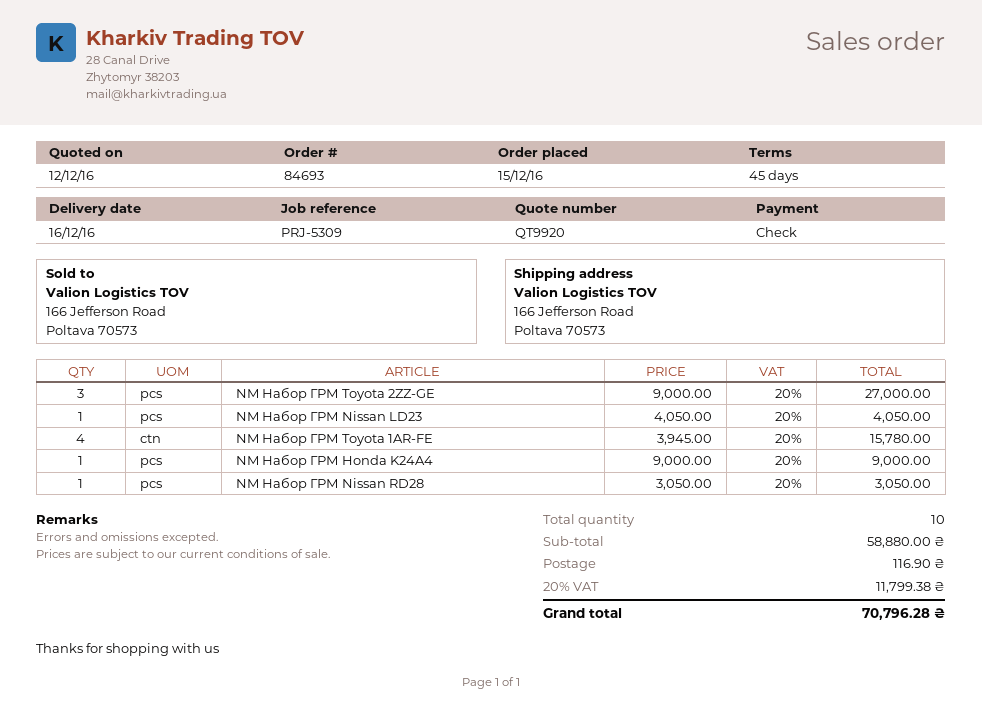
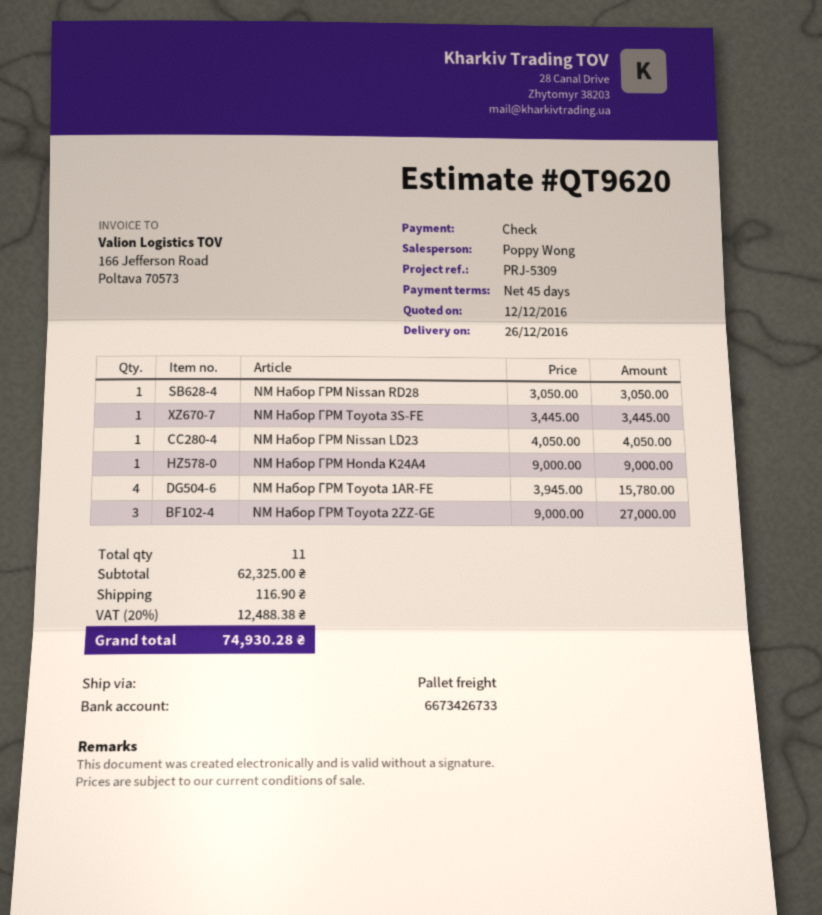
quote number: QT9920 -> QT9620
delivery date: 2016-12-16 -> 2016-12-26
NM Набор ГРМ Toyota 3S-FE: none -> 1 x 3445.00 = 3445.00
total quantity: 10 -> 11
subtotal: 58880.00 -> 62325.00
tax: 20% = 11799.38 -> 20% = 12488.38
total: 70796.28 -> 74930.28

